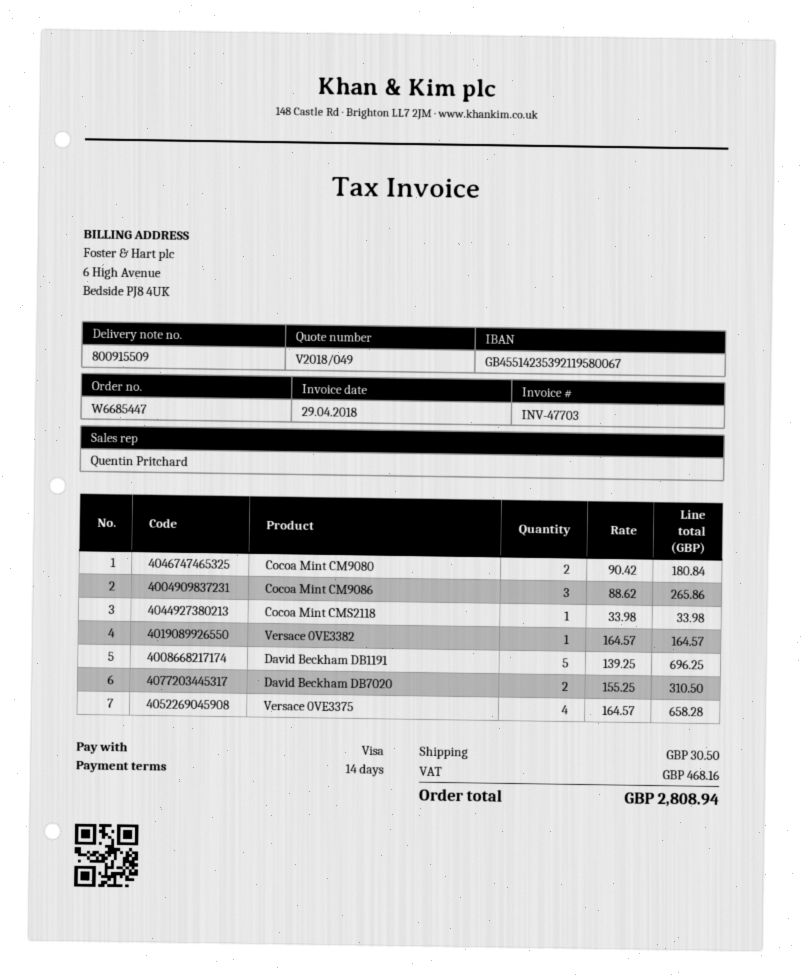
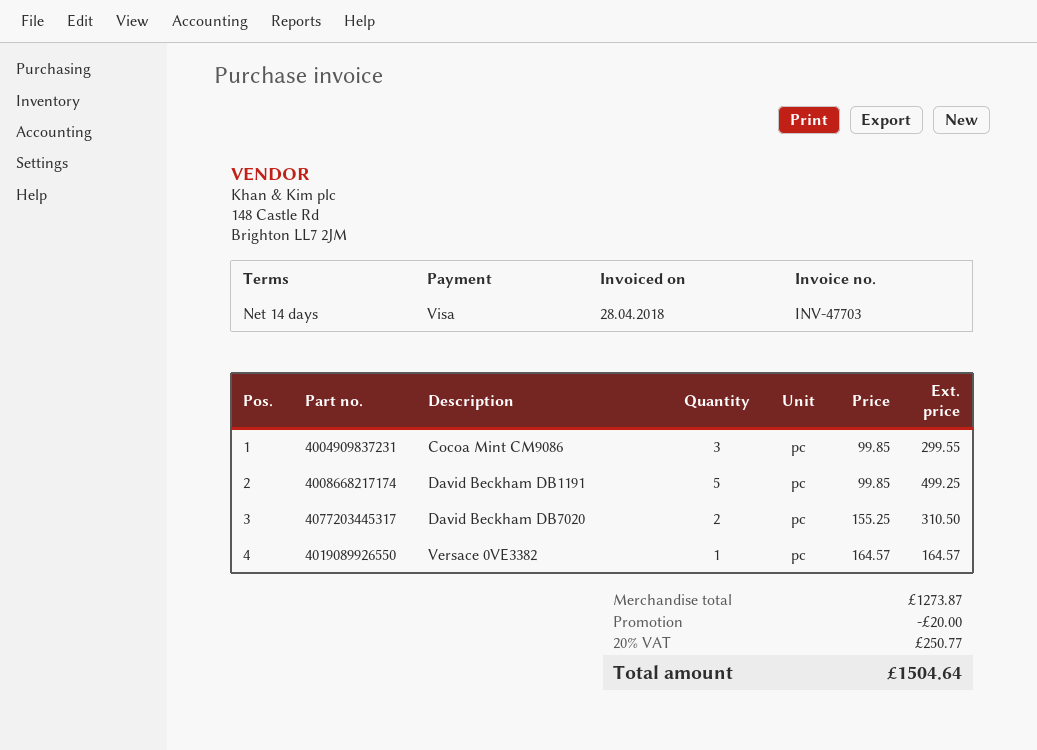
invoice date: 2018-04-29 -> 2018-04-28
Cocoa Mint CM9080: 2 x 90.42 = 180.84 -> none
Cocoa Mint CM9086: 3 x 88.62 = 265.86 -> 3 x 99.85 = 299.55
Cocoa Mint CMS2118: 1 x 33.98 = 33.98 -> none
David Beckham DB1191: 5 x 139.25 = 696.25 -> 5 x 99.85 = 499.25
Versace 0VE3375: 4 x 164.57 = 658.28 -> none
discount: none -> 20.00
shipping: 30.50 -> none
tax: 468.16 -> 250.77
total: 2808.94 -> 1504.64

